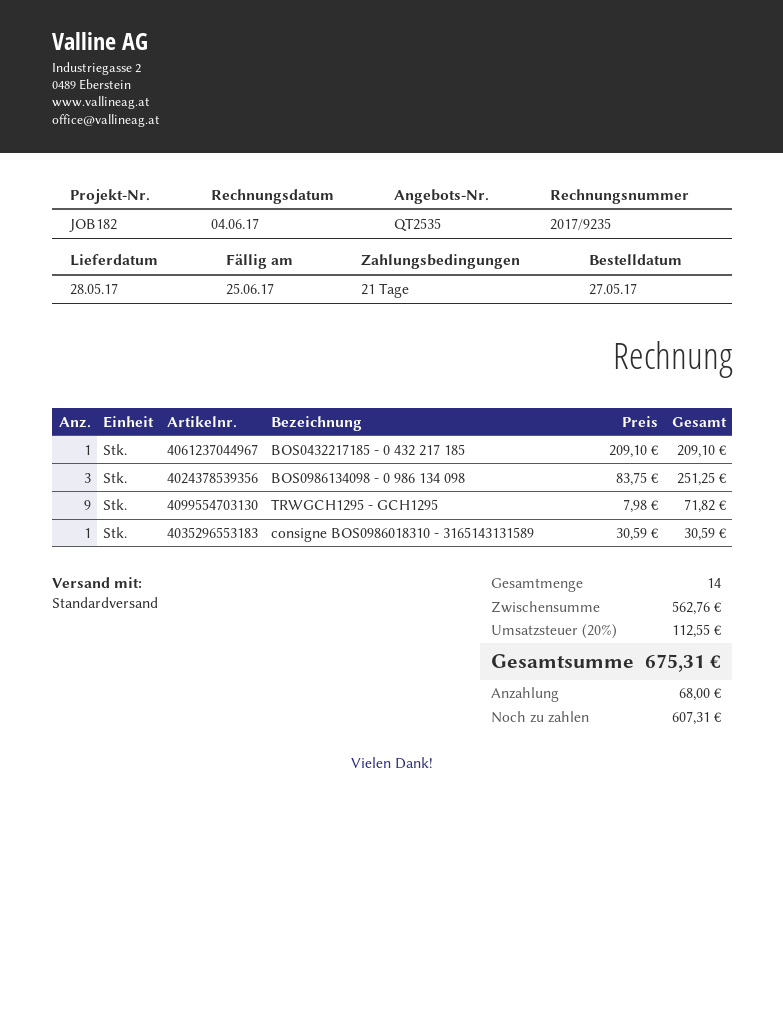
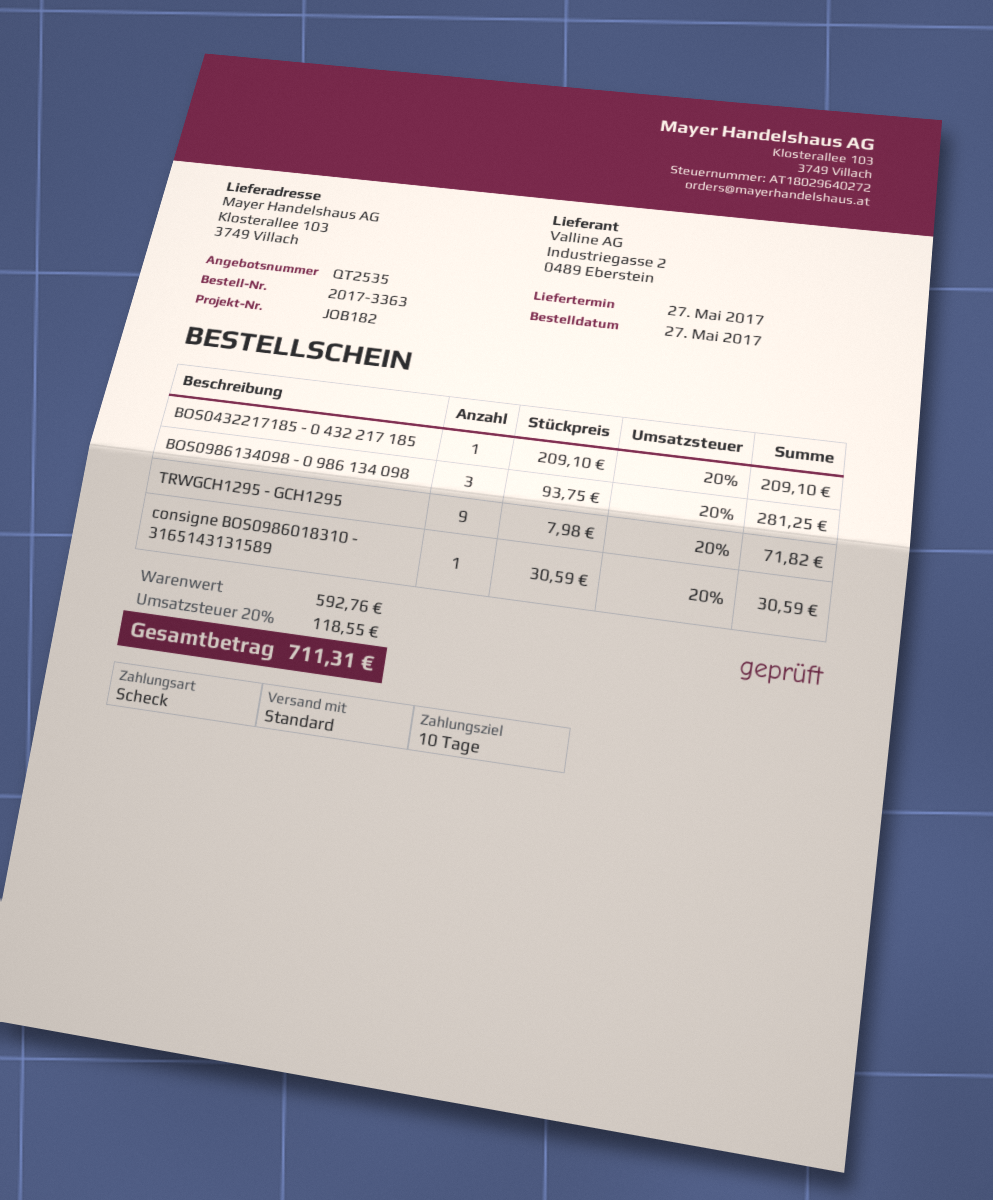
delivery date: 2017-05-28 -> 2017-05-27
payment terms: 21 days -> 10 days
BOS0986134098 - 0 986 134 098: 3 x 83.75 = 251.25 -> 3 x 93.75 = 281.25
subtotal: 562.76 -> 592.76
tax: 20% = 112.55 -> 20% = 118.55
total: 675.31 -> 711.31

